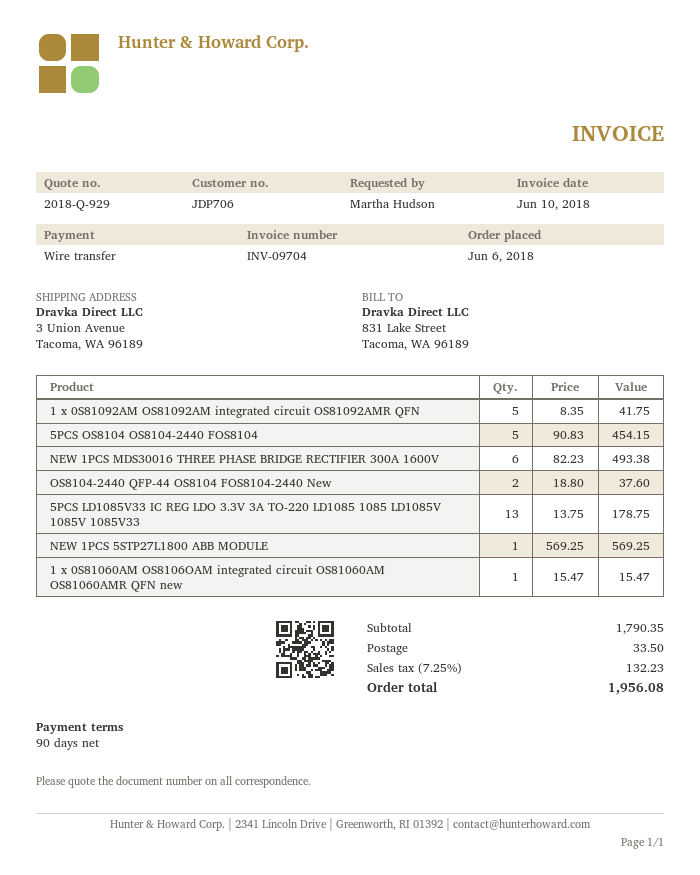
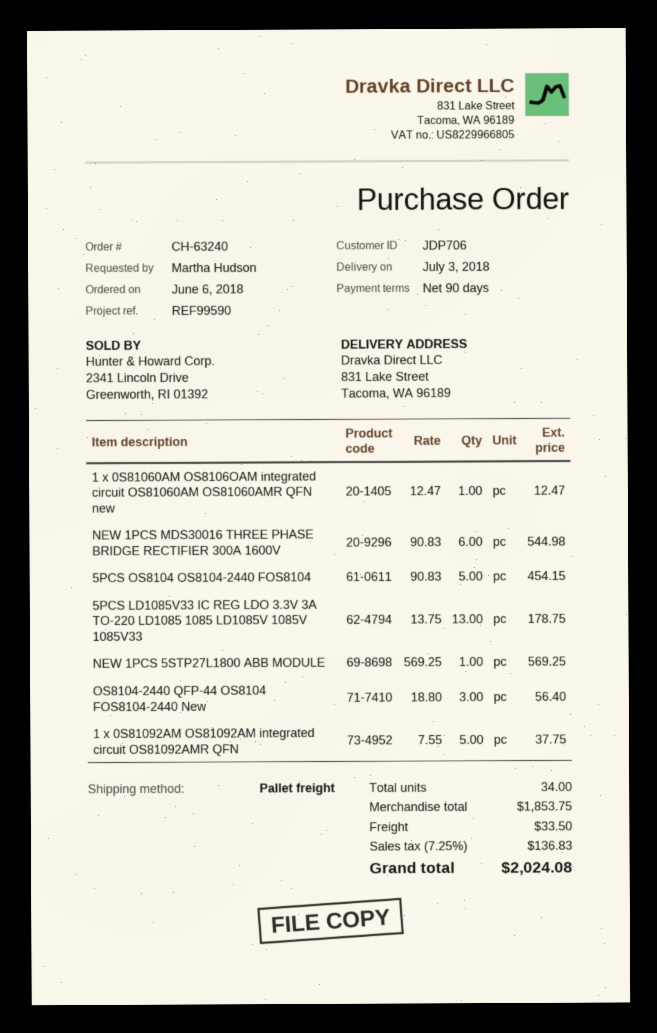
ship to: 3 Union Avenue, Tacoma, WA 96189 -> 831 Lake Street, Tacoma, WA 96189
1 x 0S81092AM OS81092AM integrated circuit OS81092AMR QFN: 5 x 8.35 = 41.75 -> 5 x 7.55 = 37.75
NEW 1PCS MDS30016 THREE PHASE BRIDGE RECTIFIER 300A 1600V: 6 x 82.23 = 493.38 -> 6 x 90.83 = 544.98
OS8104-2440 QFP-44 OS8104 FOS8104-2440 New: 2 x 18.80 = 37.60 -> 3 x 18.80 = 56.40
1 x 0S81060AM OS8106OAM integrated circuit OS81060AM OS81060AMR QFN new: 1 x 15.47 = 15.47 -> 1 x 12.47 = 12.47
subtotal: 1790.35 -> 1853.75
tax: 7.25% = 132.23 -> 7.25% = 136.83
total: 1956.08 -> 2024.08

